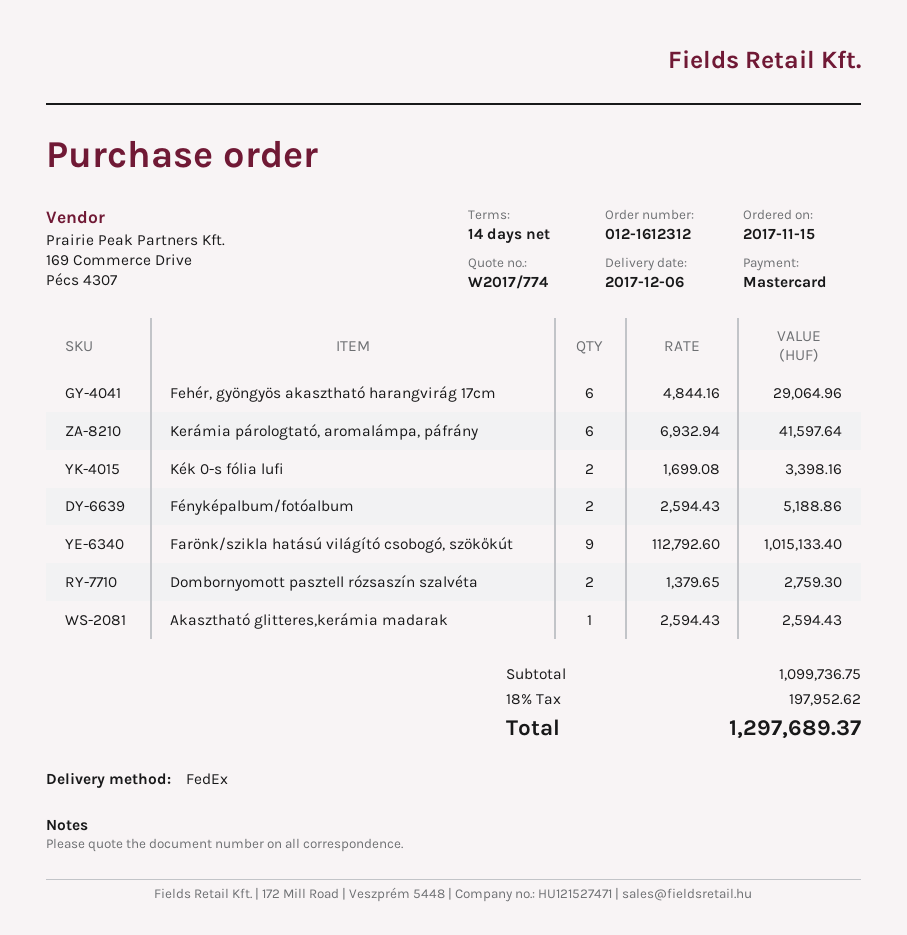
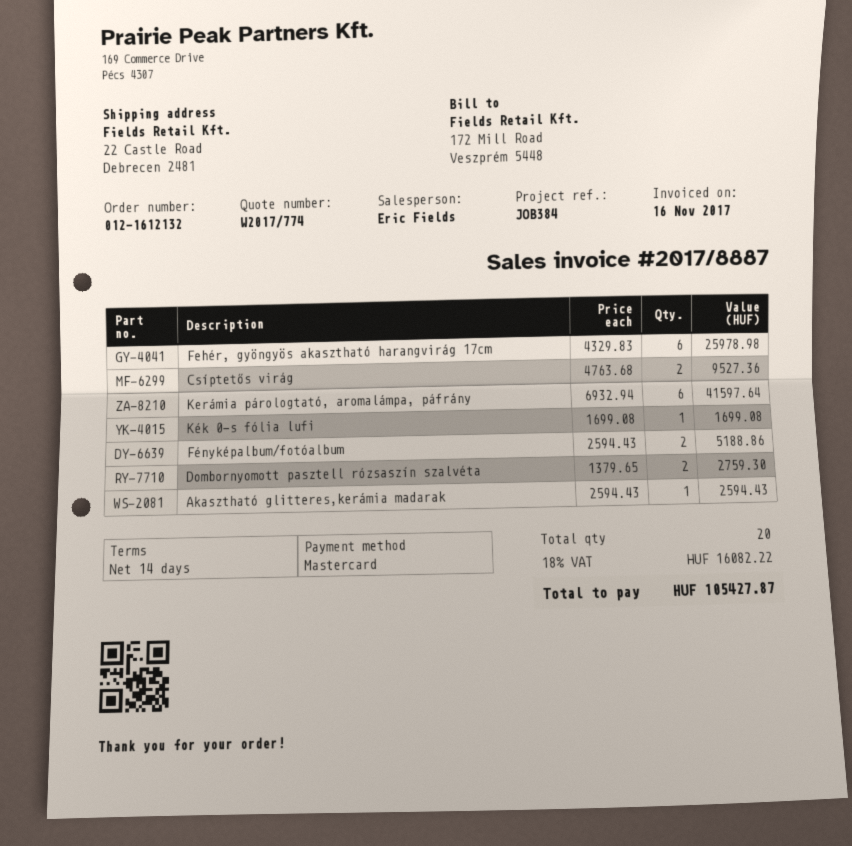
order number: 012-1612312 -> 012-1612132
Fehér, gyöngyös akasztható harangvirág 17cm: 6 x 4844.16 = 29064.96 -> 6 x 4329.83 = 25978.98
Kék 0-s fólia lufi: 2 x 1699.08 = 3398.16 -> 1 x 1699.08 = 1699.08
Farönk/szikla hatású világító csobogó, szökőkút: 9 x 112792.60 = 1015133.40 -> none
Csíptetős virág: none -> 2 x 4763.68 = 9527.36
tax: 18% = 197952.62 -> 18% = 16082.22
total: 1297689.37 -> 105427.87

